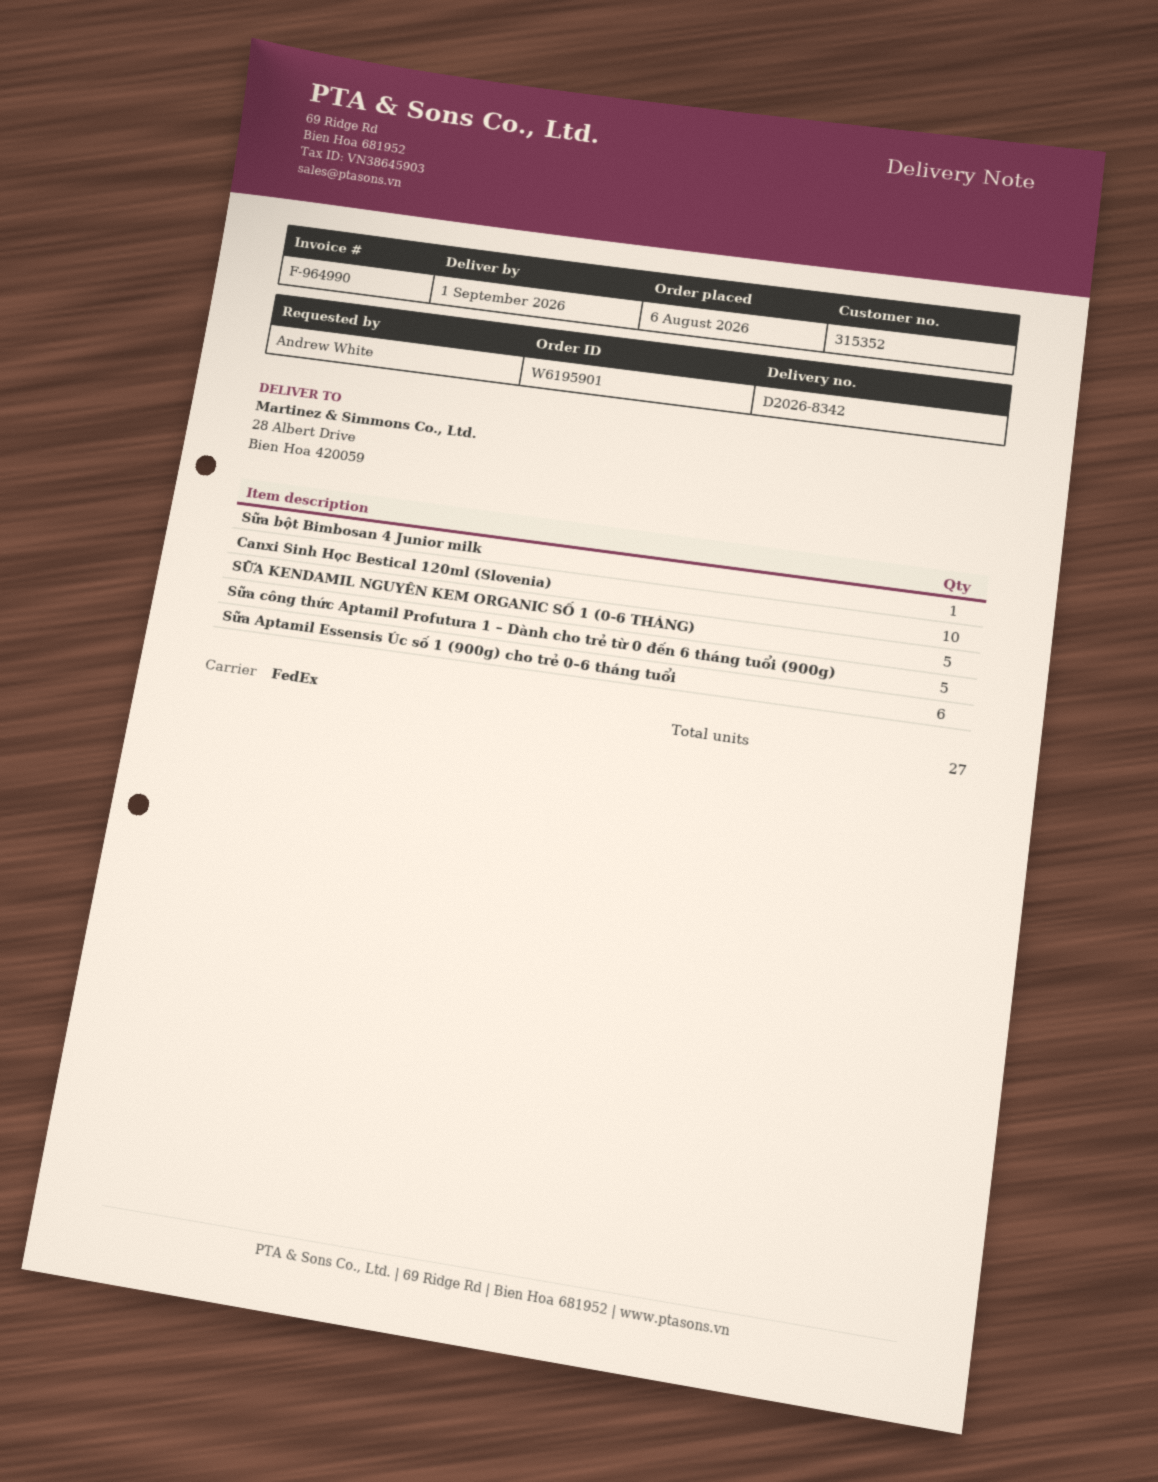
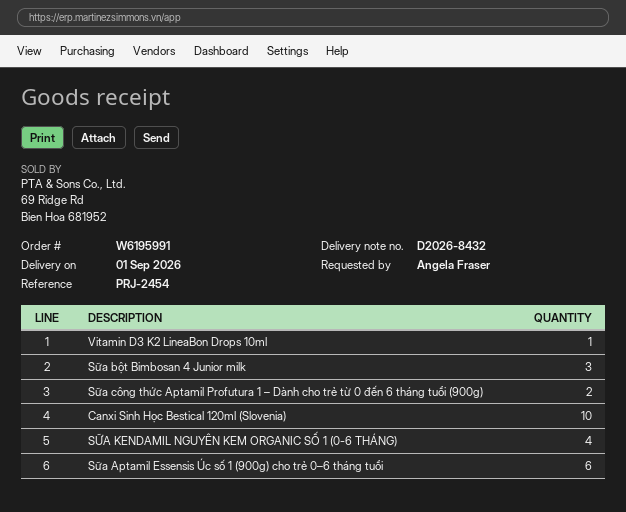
order number: W6195901 -> W6195991
delivery note number: D2026-8342 -> D2026-8432
ordered by: Andrew White -> Angela Fraser
Sữa bột Bimbosan 4 Junior milk: 1 -> 3
SỮA KENDAMIL NGUYÊN KEM ORGANIC SỐ 1 (0-6 THÁNG): 5 -> 4
Sữa công thức Aptamil Profutura 1 – Dành cho trẻ từ 0 đến 6 tháng tuổi (900g): 5 -> 2
Vitamin D3 K2 LineaBon Drops 10ml: none -> 1

